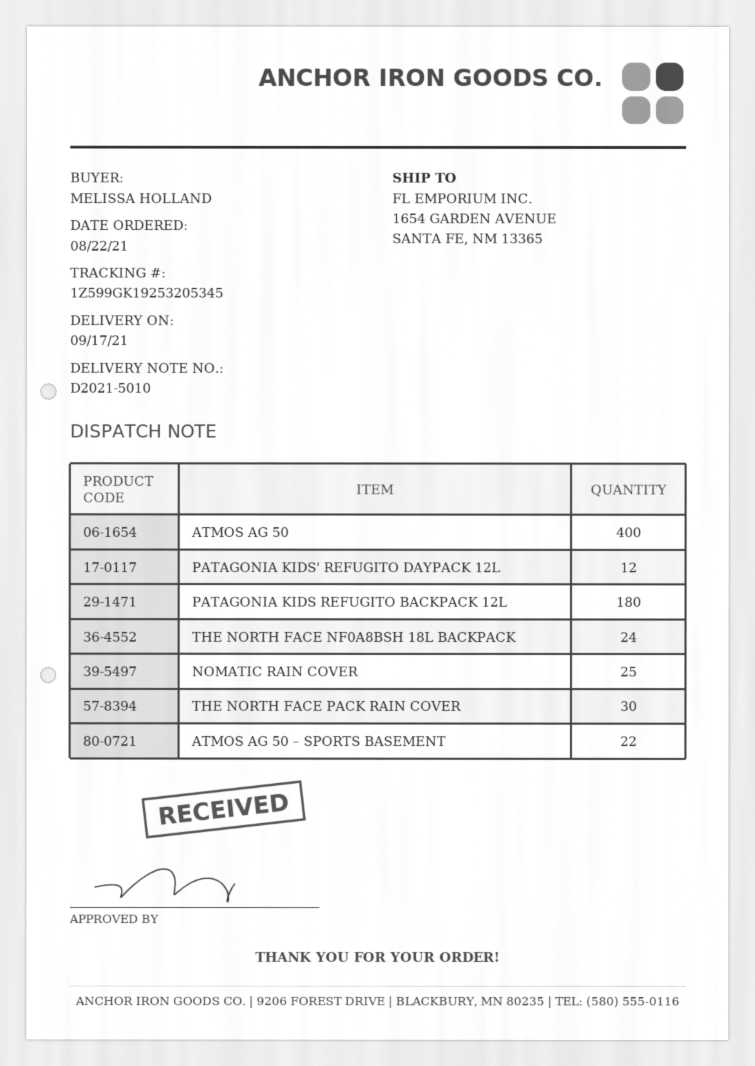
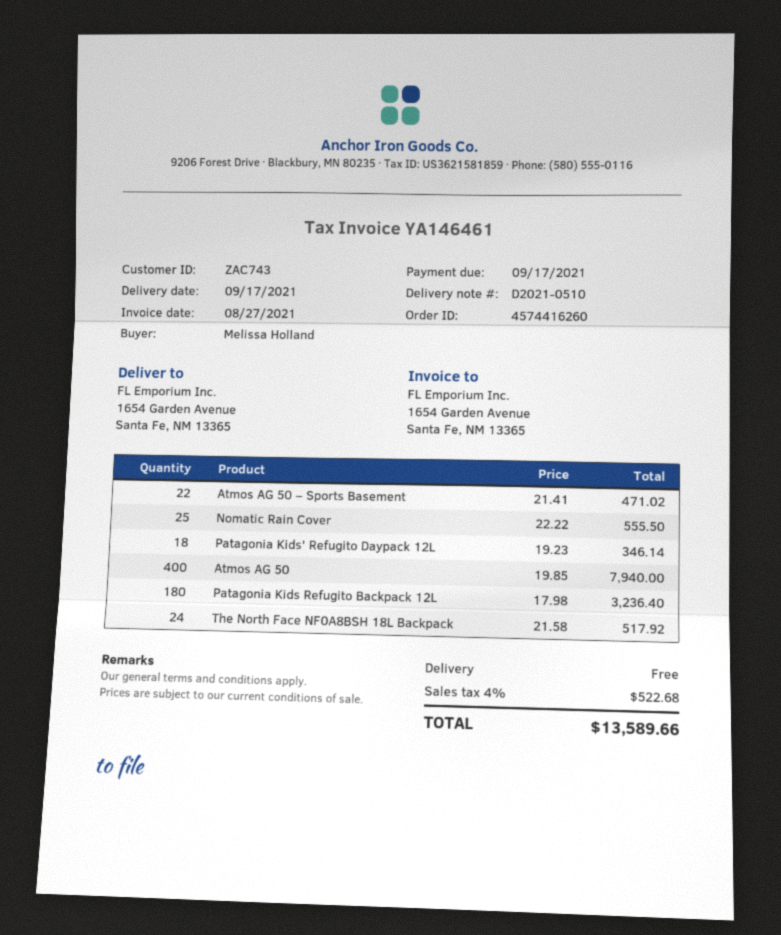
delivery note number: D2021-5010 -> D2021-0510
PATAGONIA KIDS' REFUGITO DAYPACK 12L: 12 -> 18
THE NORTH FACE PACK RAIN COVER: 30 -> none

